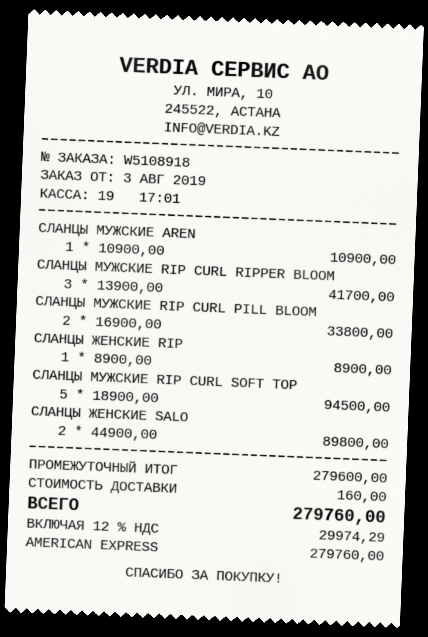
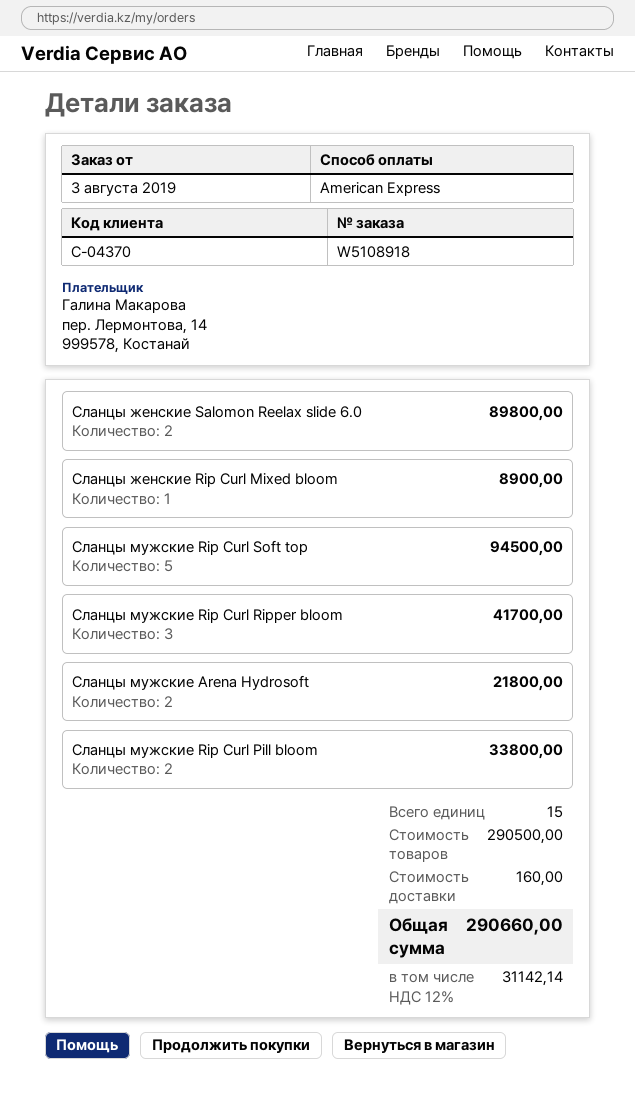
СЛАНЦЫ МУЖСКИЕ AREN: 1 for 10900.00 -> 2 for 21800.00
subtotal: 279600.00 -> 290500.00
tax: 12% = 29974.29 -> 12% = 31142.14
total: 279760.00 -> 290660.00

